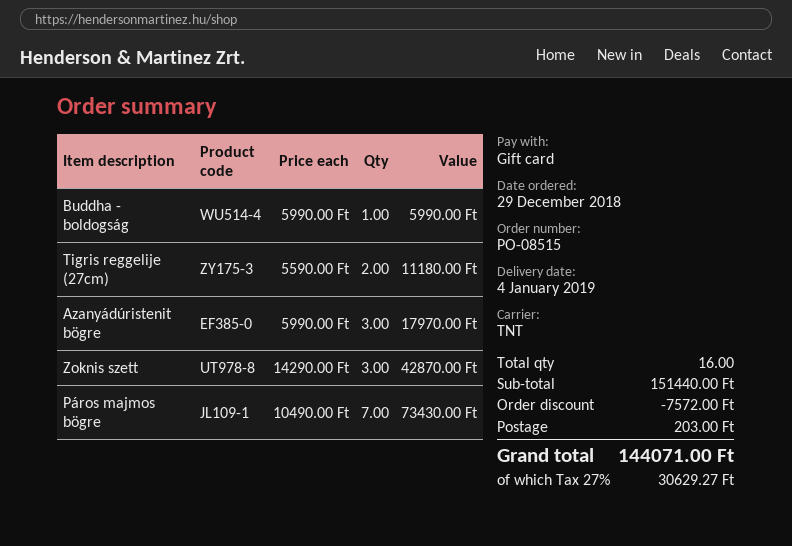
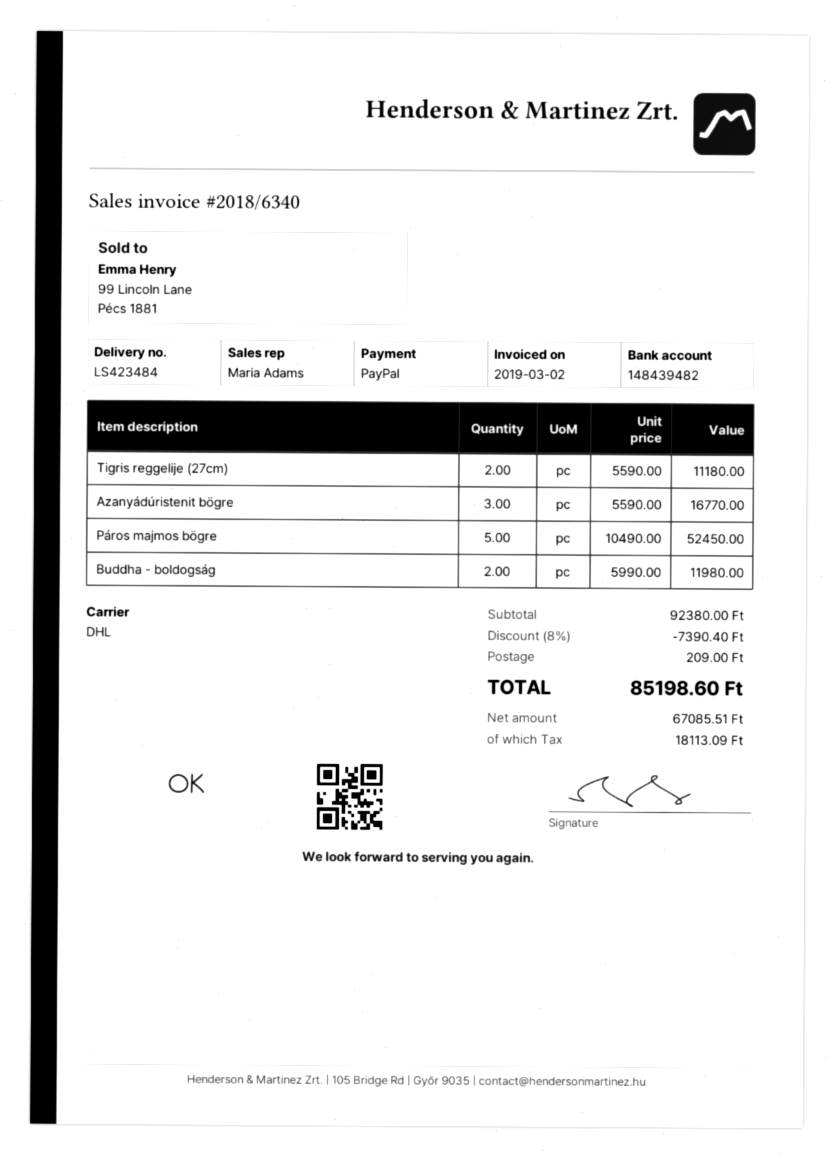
payment method: gift card -> PayPal
shipping method: TNT -> DHL
Buddha - boldogság: 1 x 5990.00 = 5990.00 -> 2 x 5990.00 = 11980.00
Azanyádúristenit bögre: 3 x 5990.00 = 17970.00 -> 3 x 5590.00 = 16770.00
Zoknis szett: 3 x 14290.00 = 42870.00 -> none
Páros majmos bögre: 7 x 10490.00 = 73430.00 -> 5 x 10490.00 = 52450.00
subtotal: 151440.00 -> 92380.00
discount: 7572.00 -> 7390.40
shipping: 203.00 -> 209.00
tax: 30629.27 -> 18113.09
total: 144071.00 -> 85198.60

